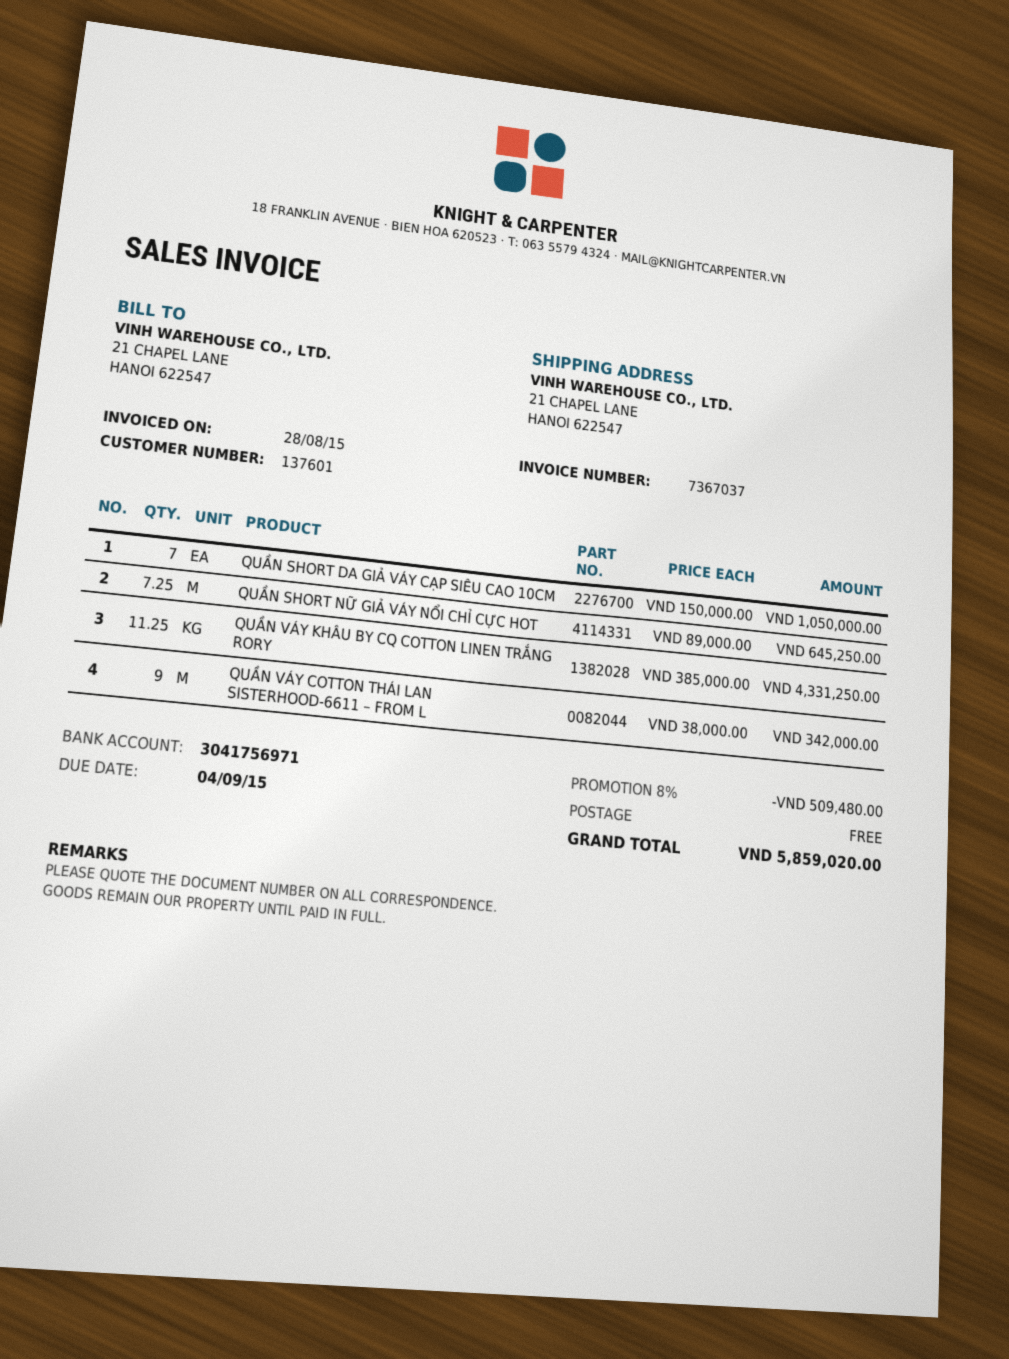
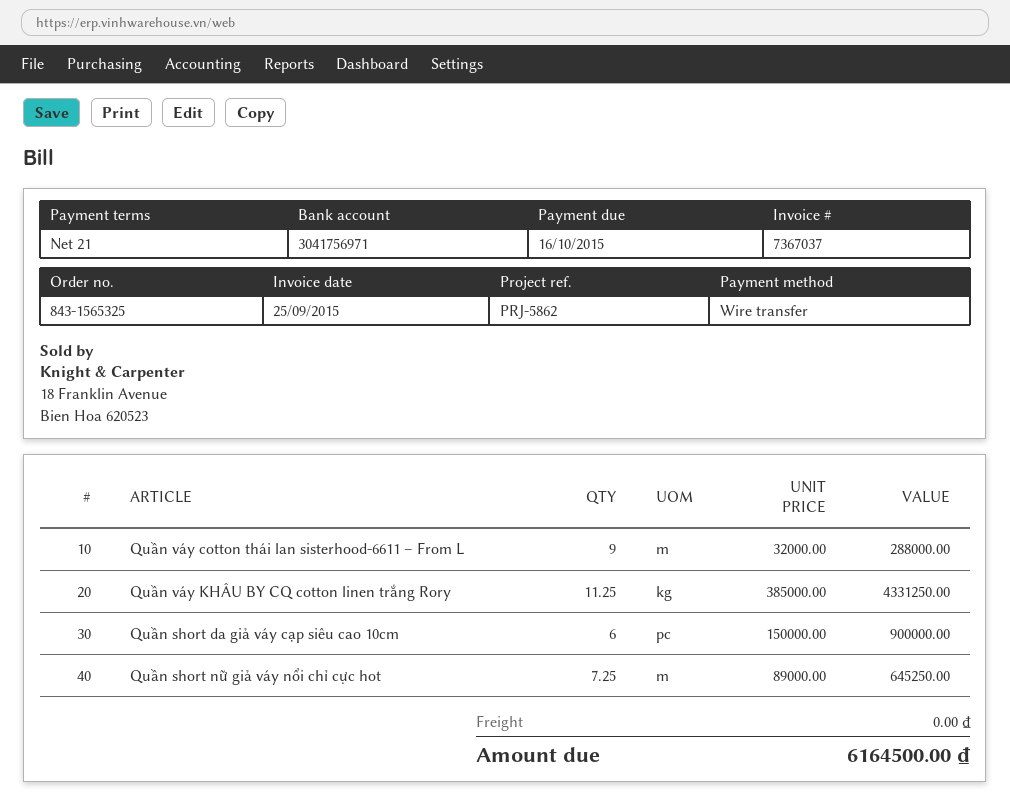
invoice date: 2015-08-28 -> 2015-09-25
due date: 2015-09-04 -> 2015-10-16
QUẦN SHORT DA GIẢ VÁY CẠP SIÊU CAO 10CM: 7 x 150000.00 = 1050000.00 -> 6 x 150000.00 = 900000.00
QUẦN VÁY COTTON THÁI LAN SISTERHOOD-6611 – FROM L: 9 x 38000.00 = 342000.00 -> 9 x 32000.00 = 288000.00
discount: 8% = 509480.00 -> none
total: 5859020.00 -> 6164500.00

